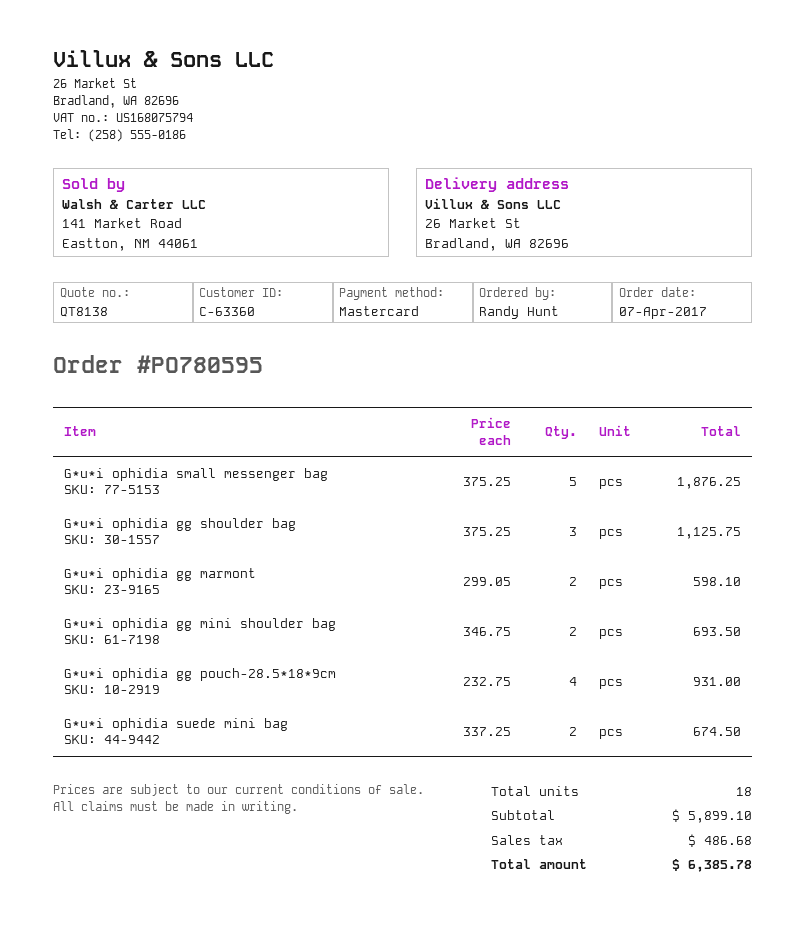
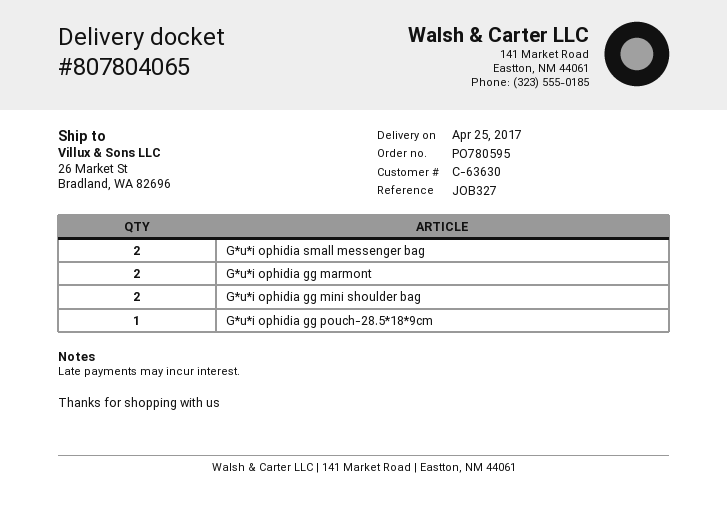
customer number: C-63360 -> C-63630
G*u*i ophidia small messenger bag: 5 -> 2
G*u*i ophidia gg shoulder bag: 3 -> none
G*u*i ophidia gg pouch-28.5*18*9cm: 4 -> 1
G*u*i ophidia suede mini bag: 2 -> none

